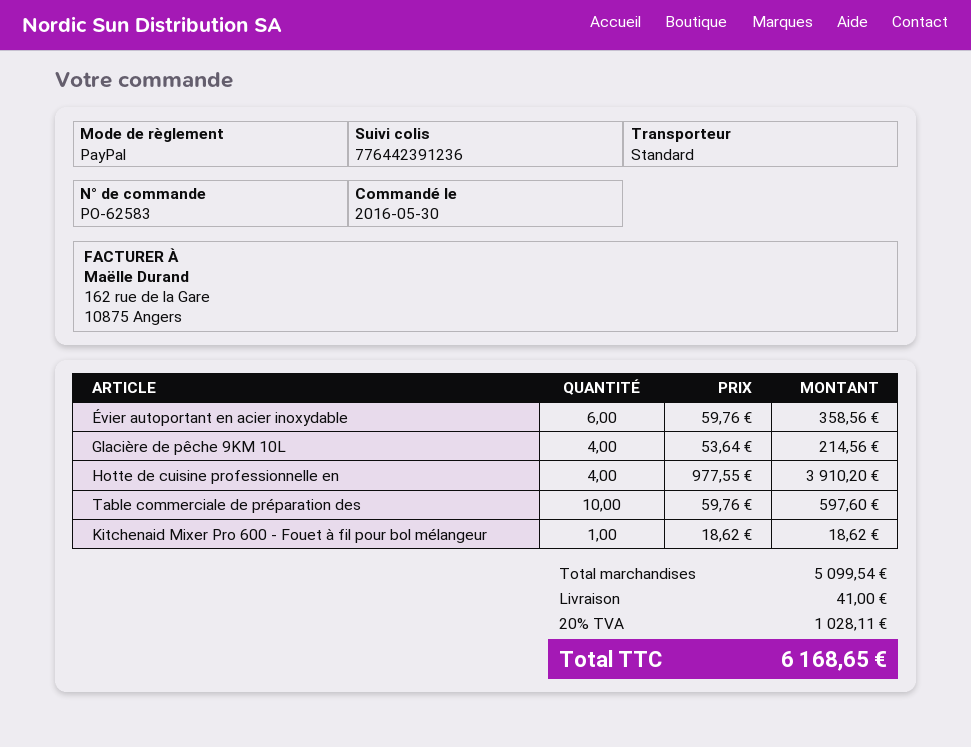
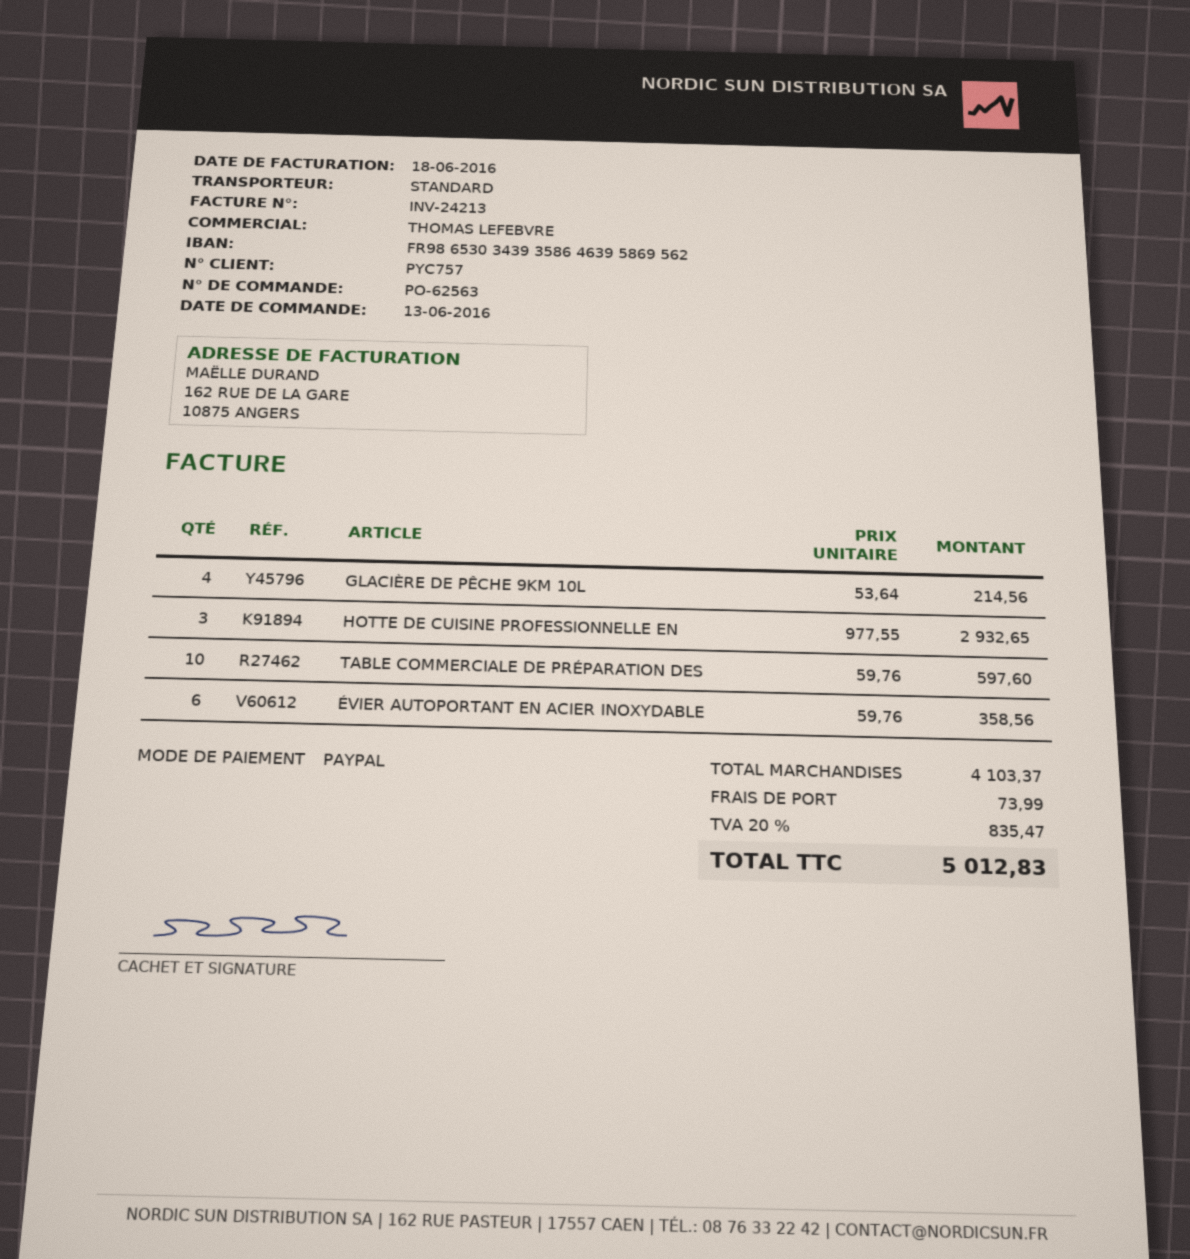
order number: PO-62583 -> PO-62563
order date: 2016-05-30 -> 2016-06-13
Hotte de cuisine professionnelle en: 4 x 977.55 = 3910.20 -> 3 x 977.55 = 2932.65
Kitchenaid Mixer Pro 600 - Fouet à fil pour bol mélangeur: 1 x 18.62 = 18.62 -> none
subtotal: 5099.54 -> 4103.37
shipping: 41.00 -> 73.99
tax: 20% = 1028.11 -> 20% = 835.47
total: 6168.65 -> 5012.83

